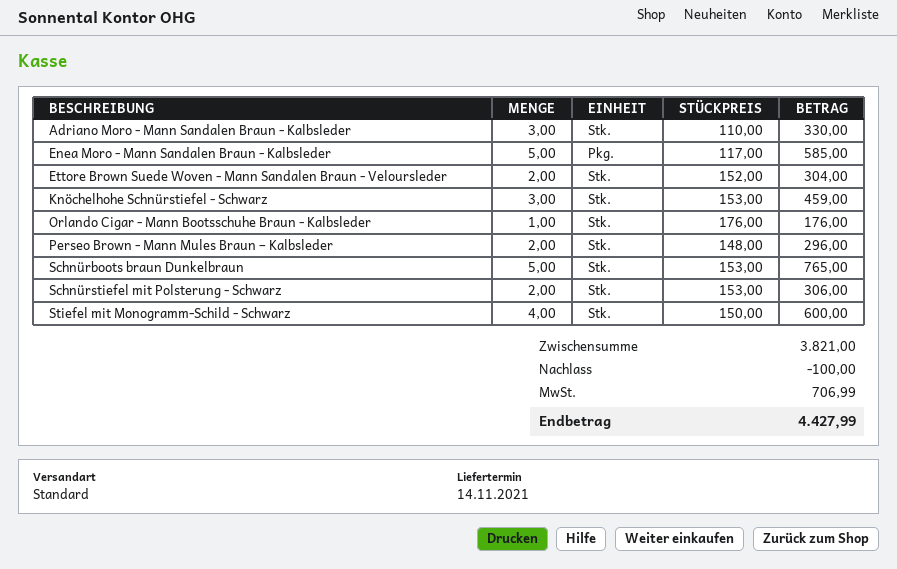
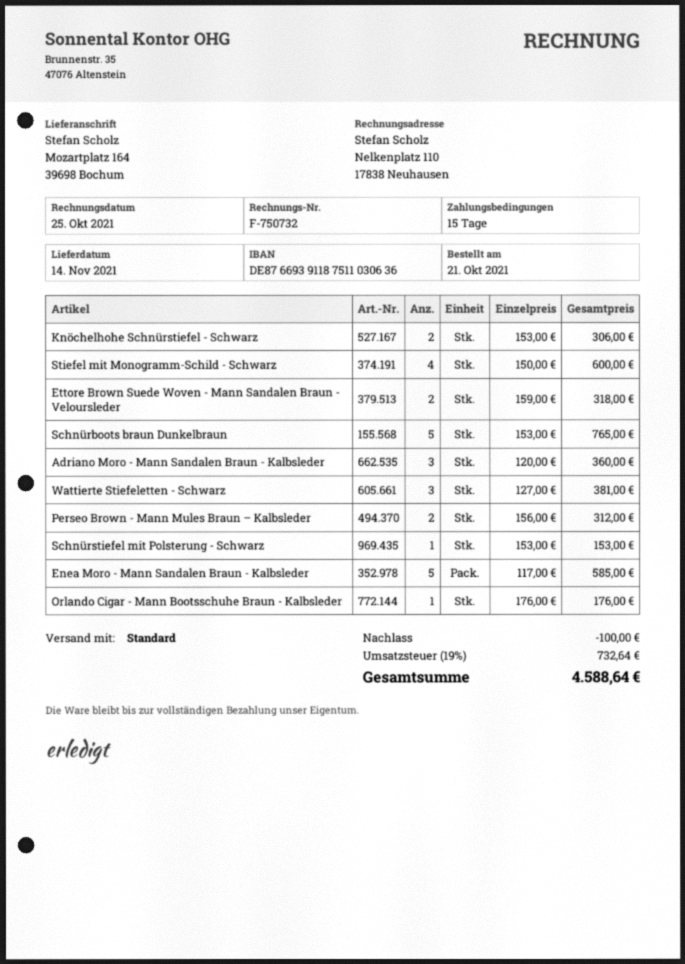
Adriano Moro - Mann Sandalen Braun - Kalbsleder: 3 x 110.00 = 330.00 -> 3 x 120.00 = 360.00
Ettore Brown Suede Woven - Mann Sandalen Braun - Veloursleder: 2 x 152.00 = 304.00 -> 2 x 159.00 = 318.00
Knöchelhohe Schnürstiefel - Schwarz: 3 x 153.00 = 459.00 -> 2 x 153.00 = 306.00
Perseo Brown - Mann Mules Braun – Kalbsleder: 2 x 148.00 = 296.00 -> 2 x 156.00 = 312.00
Schnürstiefel mit Polsterung - Schwarz: 2 x 153.00 = 306.00 -> 1 x 153.00 = 153.00
Wattierte Stiefeletten - Schwarz: none -> 3 x 127.00 = 381.00
tax: 706.99 -> 732.64
total: 4427.99 -> 4588.64

